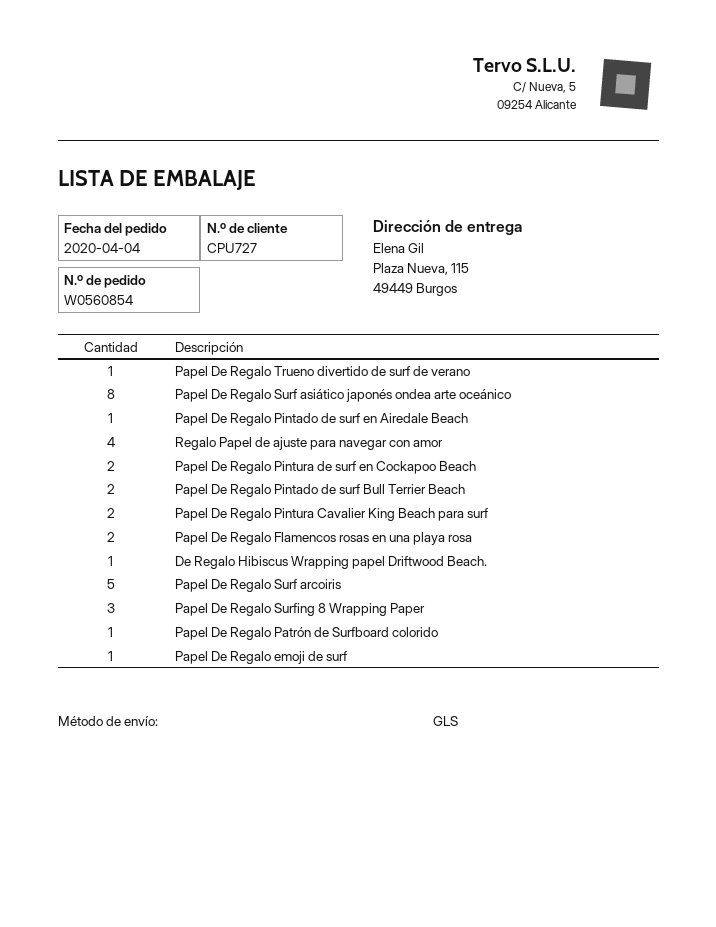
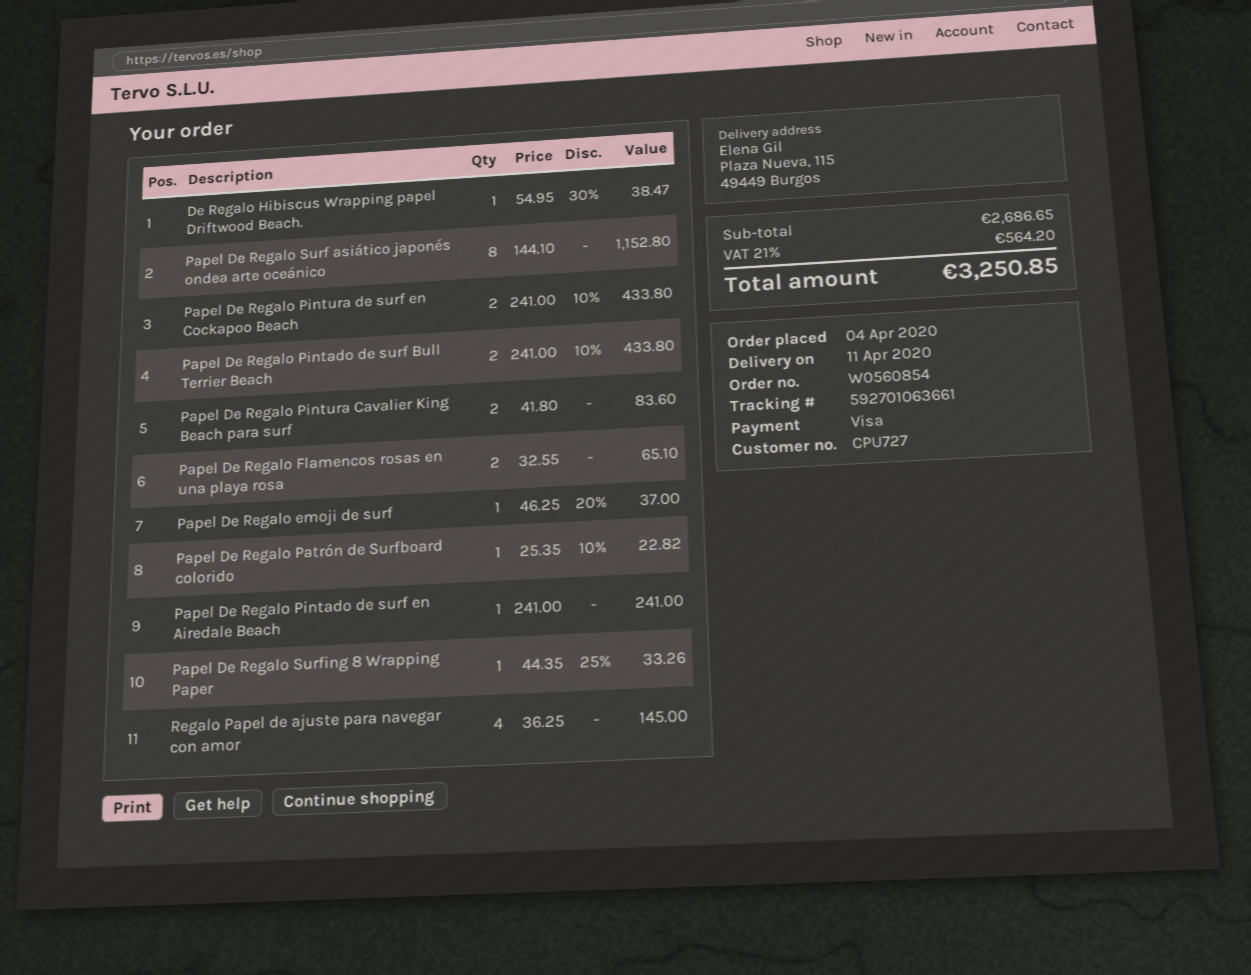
Papel De Regalo Trueno divertido de surf de verano: 1 -> none
Papel De Regalo Surf arcoiris: 5 -> none
Papel De Regalo Surfing 8 Wrapping Paper: 3 -> 1

